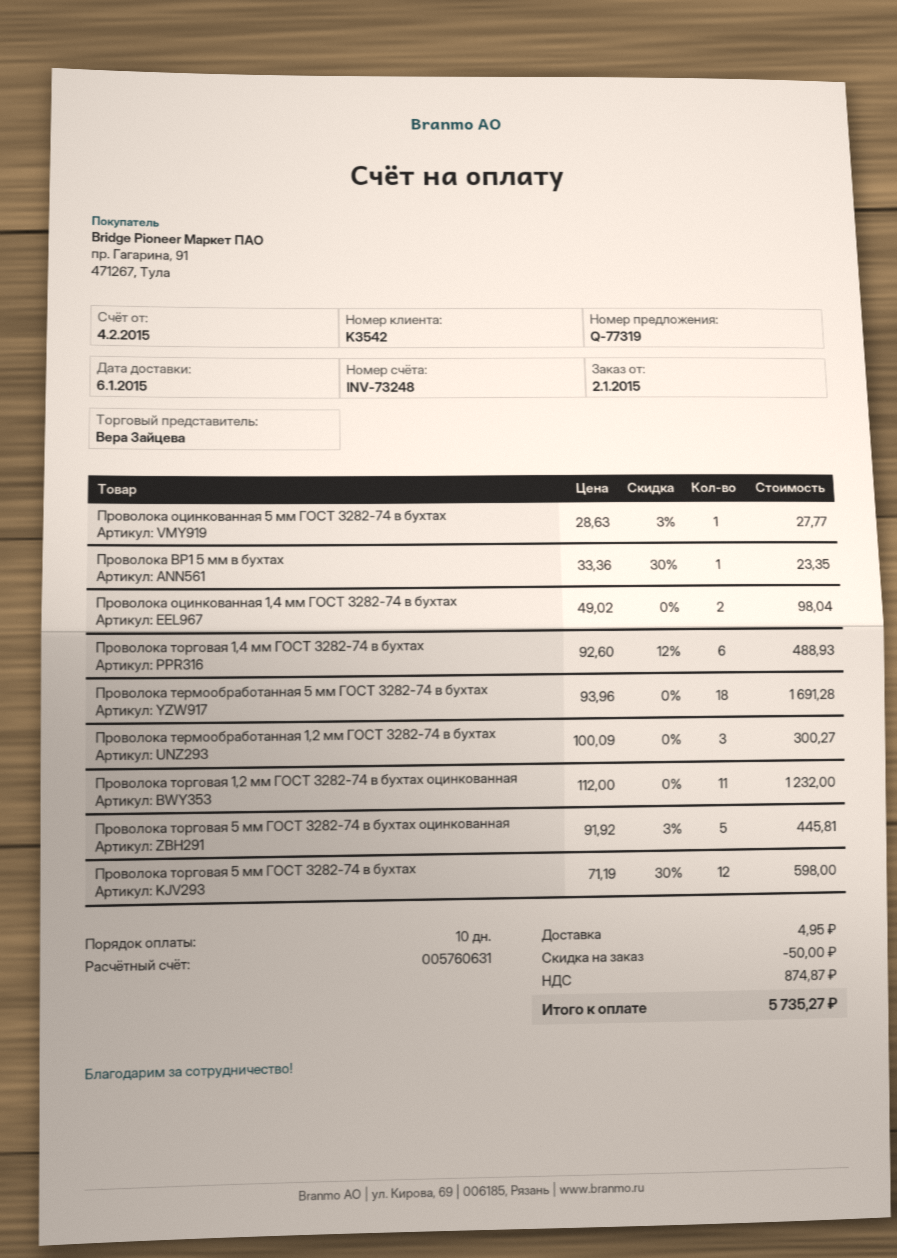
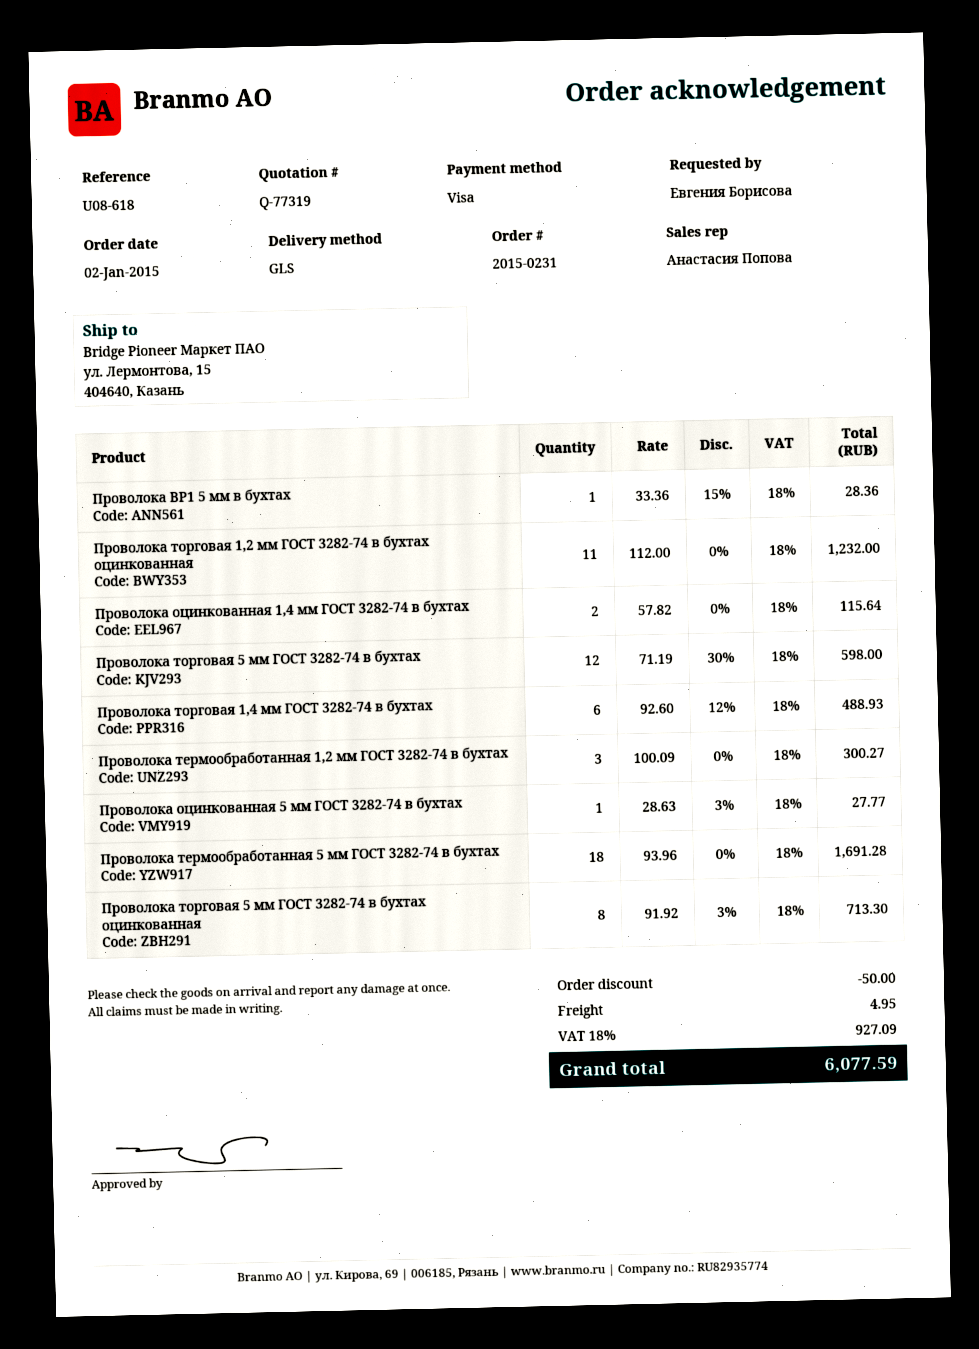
sales rep: Вера Зайцева -> Анастасия Попова
Проволока ВР1 5 мм в бухтах: 1 x 33.36 - 30% = 23.35 -> 1 x 33.36 - 15% = 28.36
Проволока оцинкованная 1,4 мм ГОСТ 3282-74 в бухтах: 2 x 49.02 = 98.04 -> 2 x 57.82 = 115.64
Проволока торговая 5 мм ГОСТ 3282-74 в бухтах оцинкованная: 5 x 91.92 - 3% = 445.81 -> 8 x 91.92 - 3% = 713.30
tax: 874.87 -> 927.09
total: 5735.27 -> 6077.59

